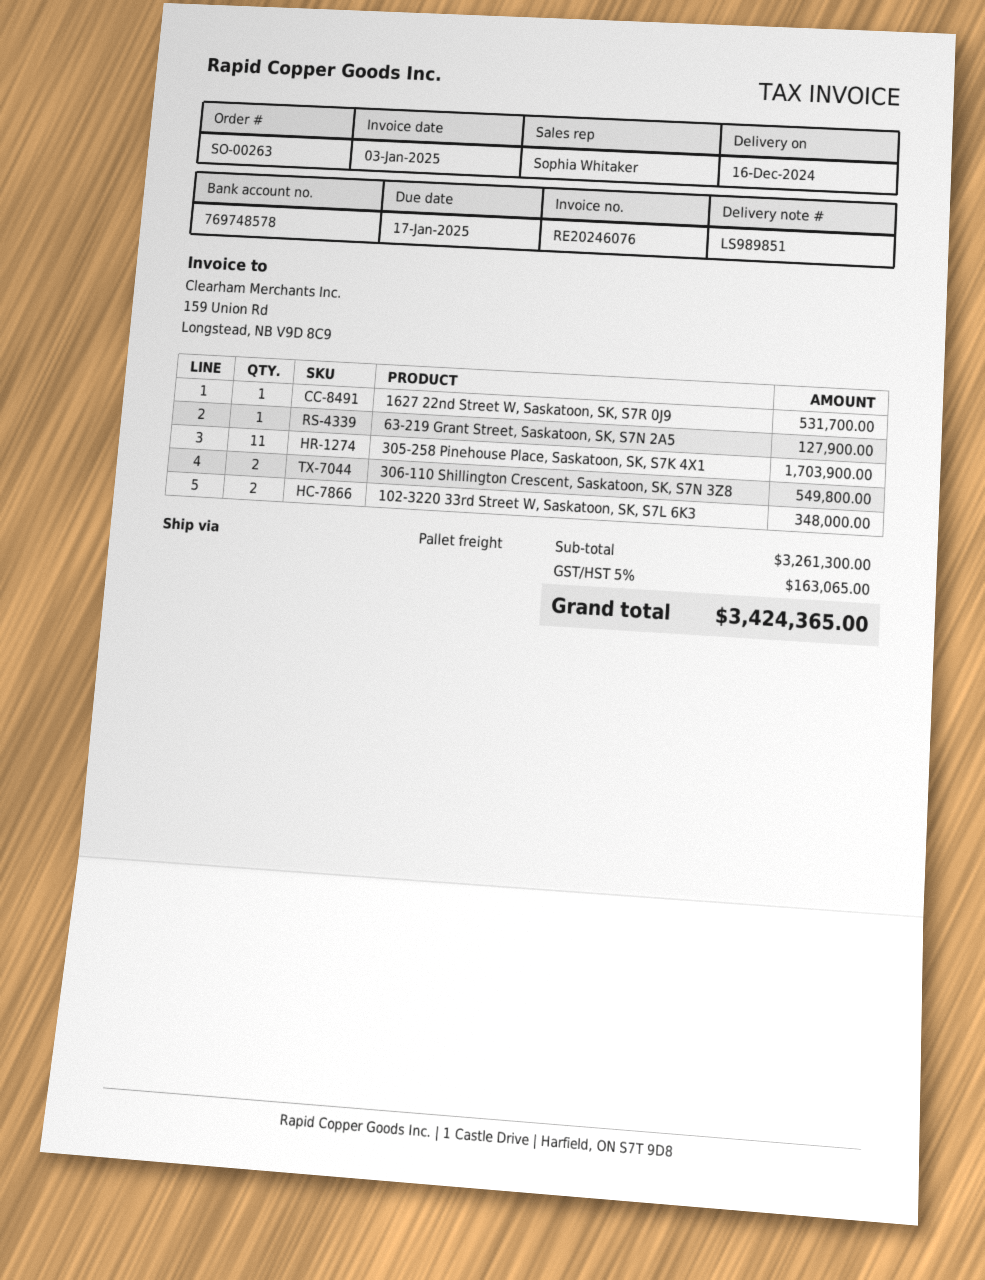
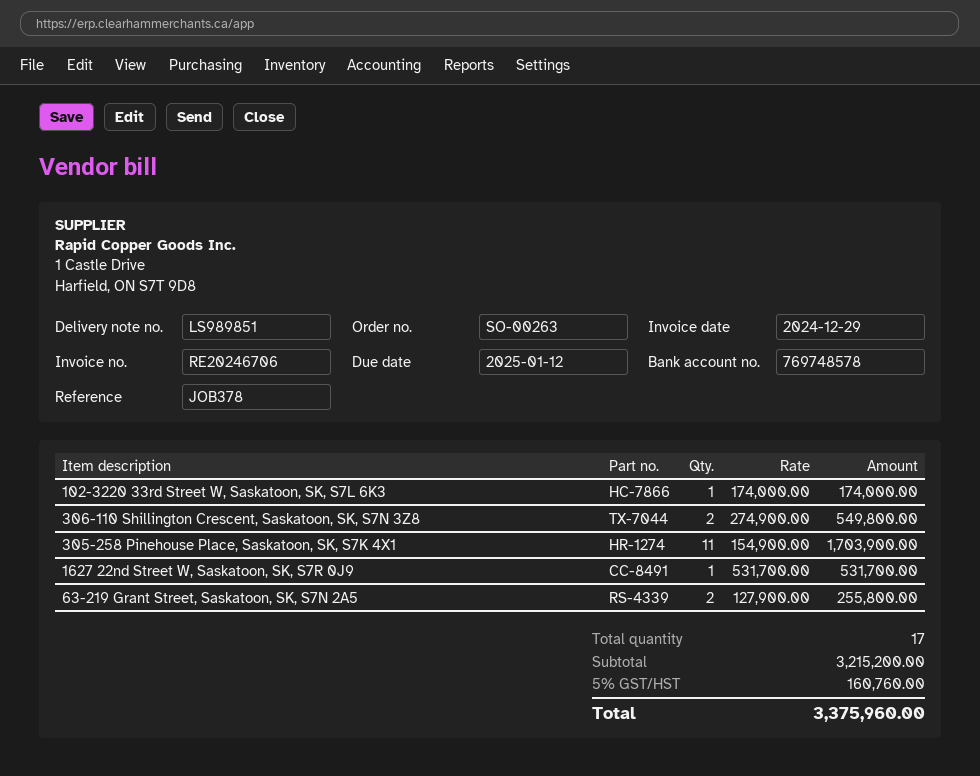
invoice number: RE20246076 -> RE20246706
invoice date: 2025-01-03 -> 2024-12-29
due date: 2025-01-17 -> 2025-01-12
63-219 Grant Street, Saskatoon, SK, S7N 2A5: 1 for 127900.00 -> 2 for 255800.00
102-3220 33rd Street W, Saskatoon, SK, S7L 6K3: 2 for 348000.00 -> 1 for 174000.00
subtotal: 3261300.00 -> 3215200.00
tax: 5% = 163065.00 -> 5% = 160760.00
total: 3424365.00 -> 3375960.00

